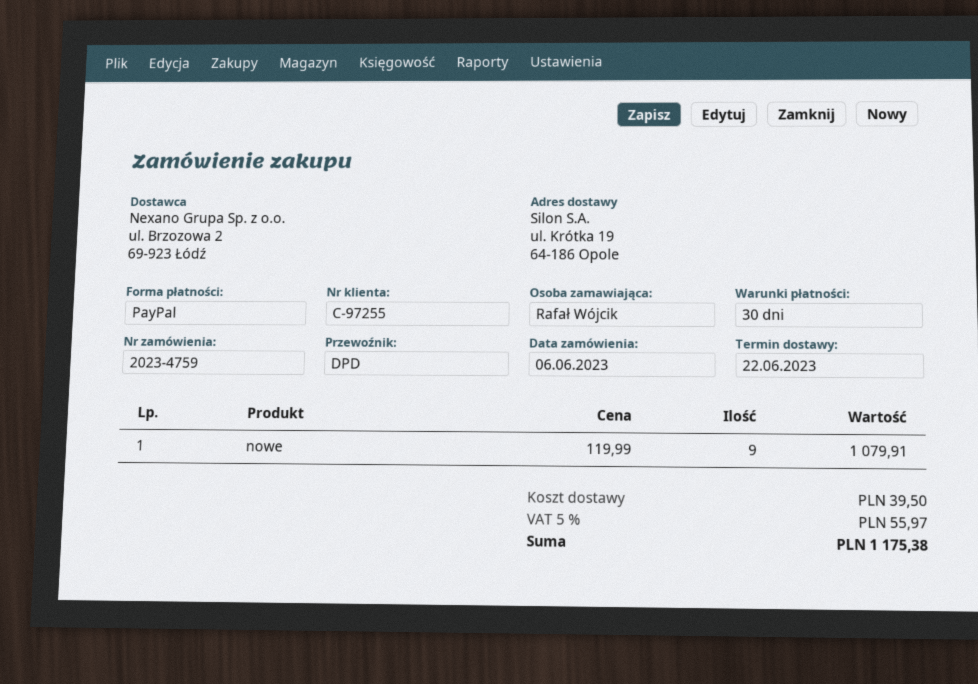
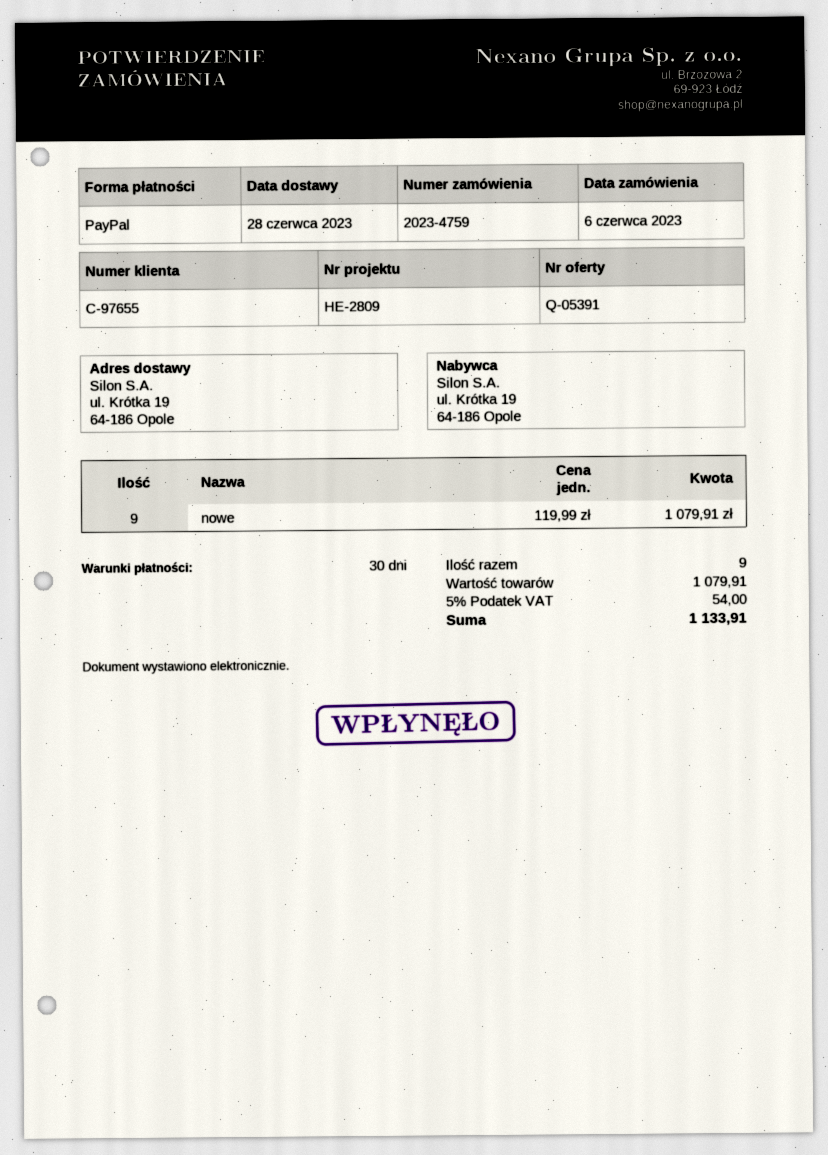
delivery date: 2023-06-22 -> 2023-06-28
customer number: C-97255 -> C-97655
shipping: 39.50 -> none
tax: 5% = 55.97 -> 5% = 54.00
total: 1175.38 -> 1133.91

